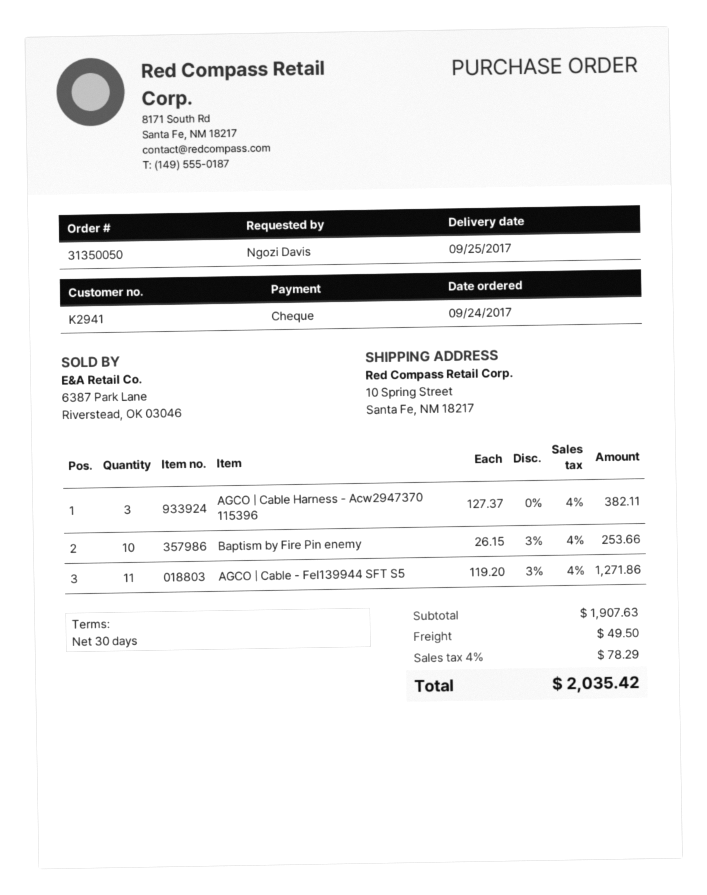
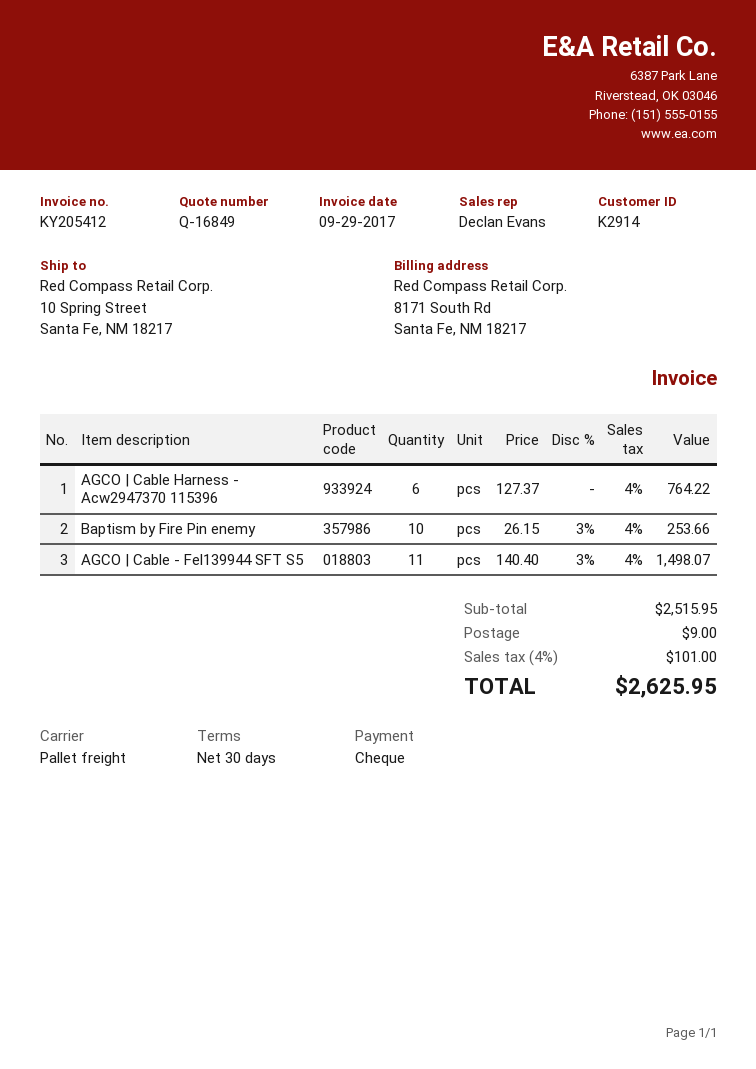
customer number: K2941 -> K2914
AGCO | Cable Harness - Acw2947370 115396: 3 x 127.37 = 382.11 -> 6 x 127.37 = 764.22
AGCO | Cable - Fel139944 SFT S5: 11 x 119.20 - 3% = 1271.86 -> 11 x 140.40 - 3% = 1498.07
subtotal: 1907.63 -> 2515.95
shipping: 49.50 -> 9.00
tax: 4% = 78.29 -> 4% = 101.00
total: 2035.42 -> 2625.95

